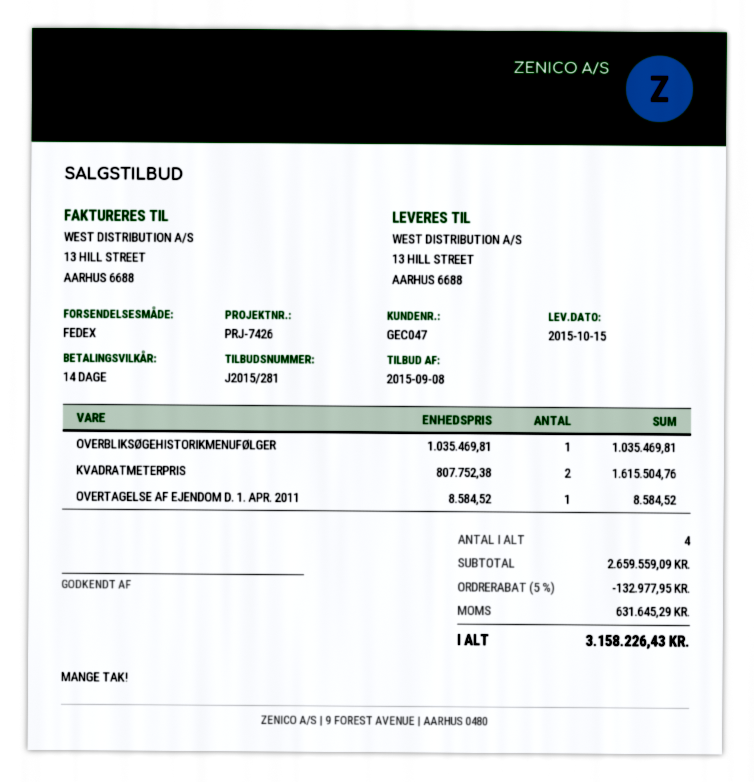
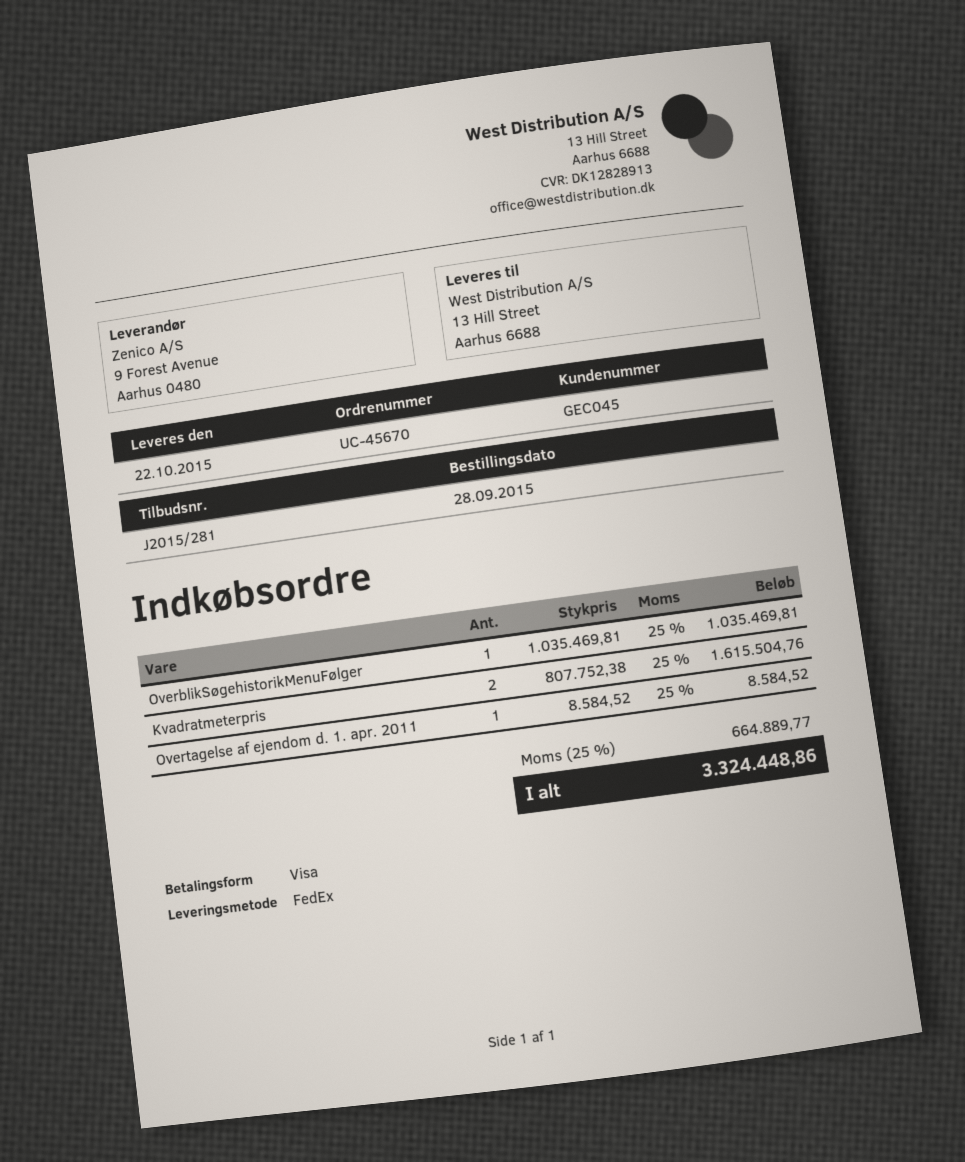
delivery date: 2015-10-15 -> 2015-10-22
customer number: GEC047 -> GEC045
discount: 5% = 132977.95 -> none
tax: 631645.29 -> 664889.77
total: 3158226.43 -> 3324448.86

